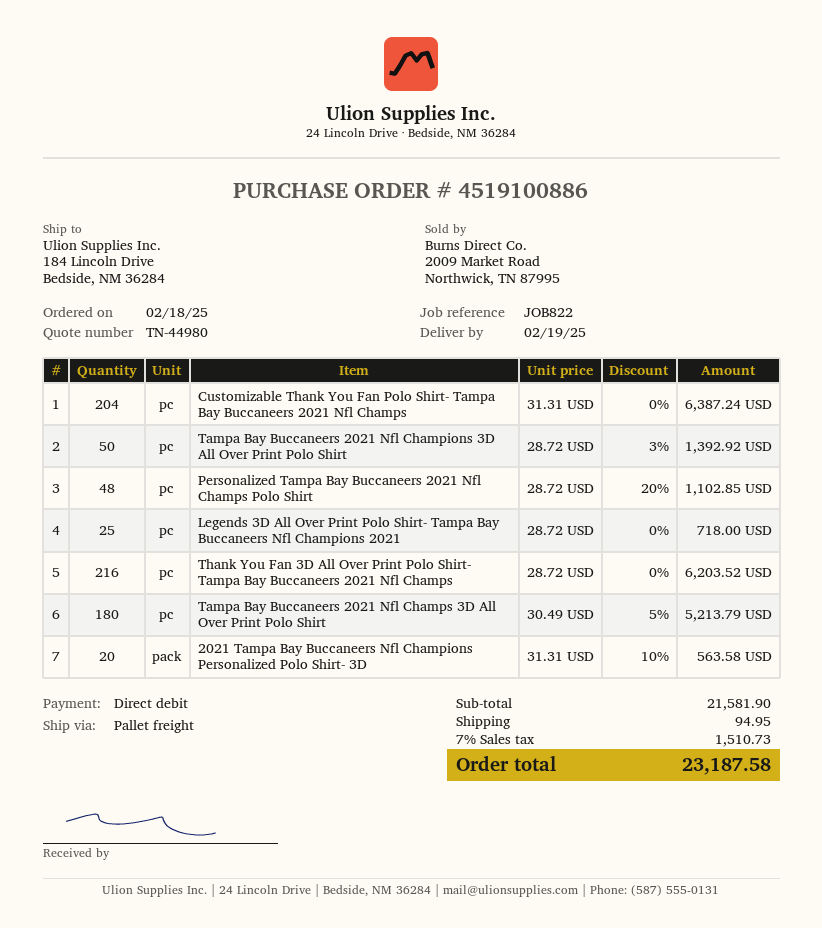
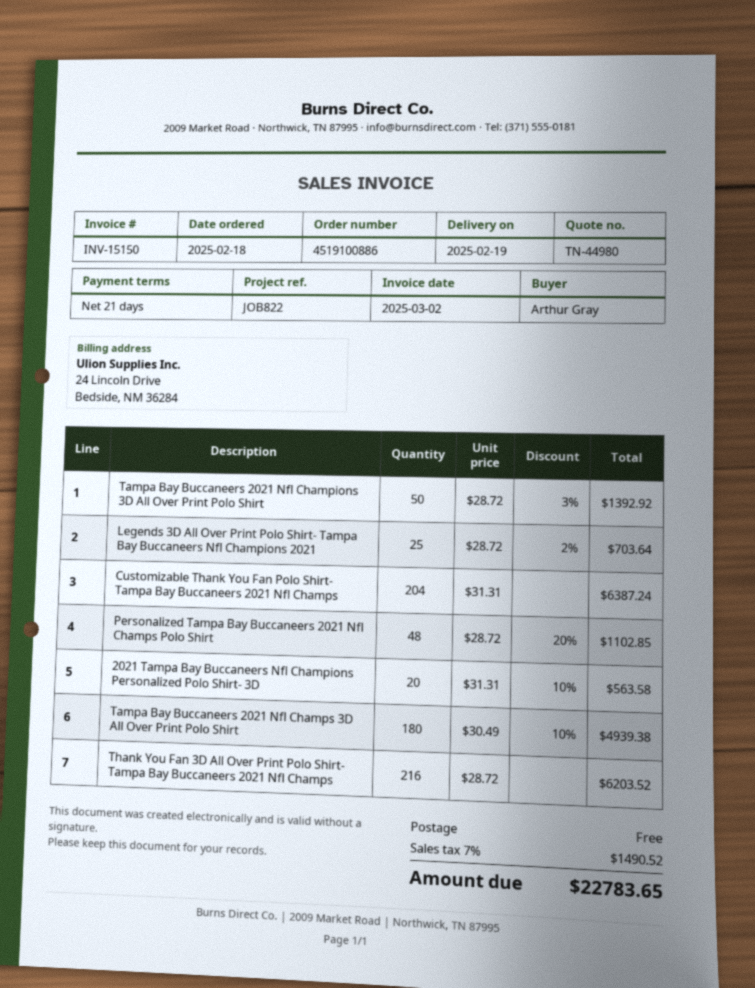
Legends 3D All Over Print Polo Shirt- Tampa Bay Buccaneers Nfl Champions 2021: 25 x 28.72 = 718.00 -> 25 x 28.72 - 2% = 703.64
Tampa Bay Buccaneers 2021 Nfl Champs 3D All Over Print Polo Shirt: 180 x 30.49 - 5% = 5213.79 -> 180 x 30.49 - 10% = 4939.38
shipping: 94.95 -> 0.00
tax: 7% = 1510.73 -> 7% = 1490.52
total: 23187.58 -> 22783.65

